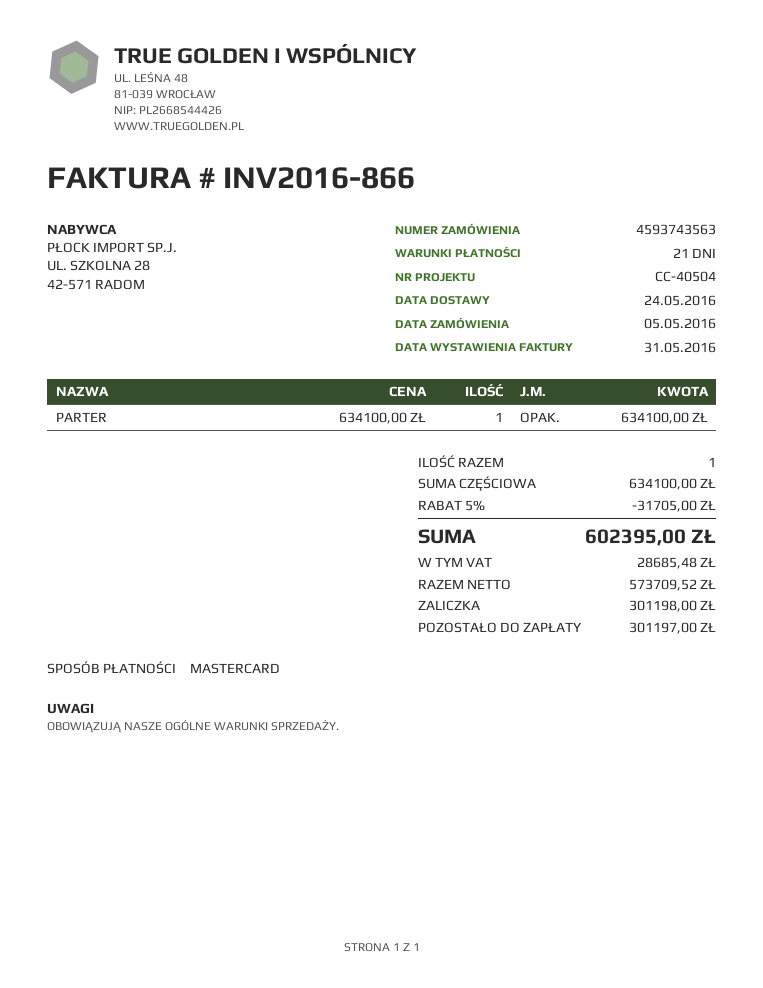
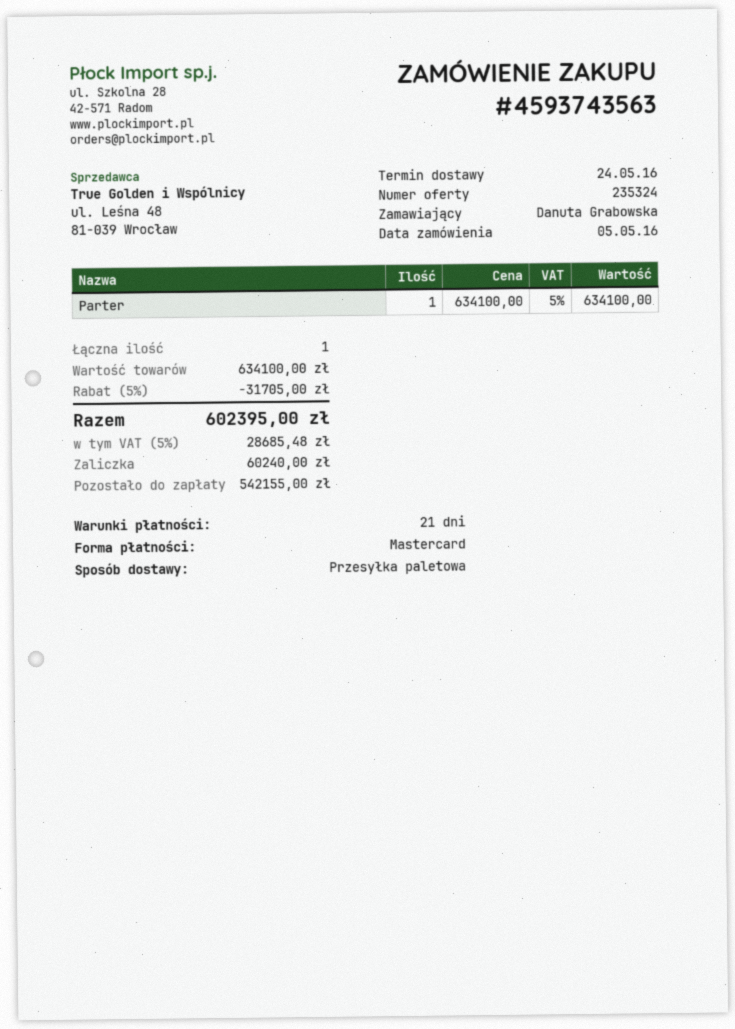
deposit: 301198.00 -> 60240.00
balance: 301197.00 -> 542155.00

